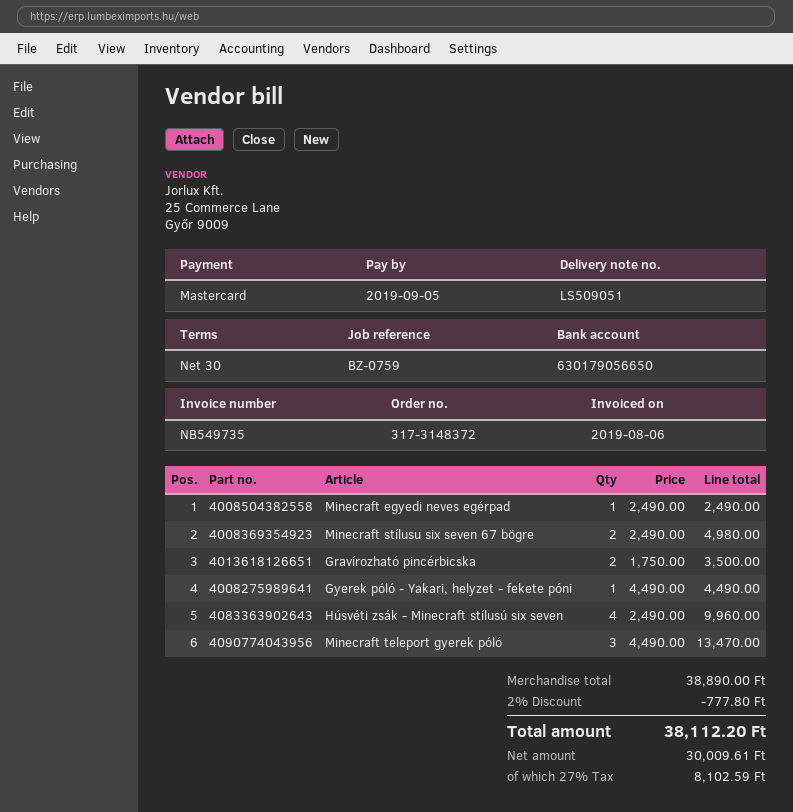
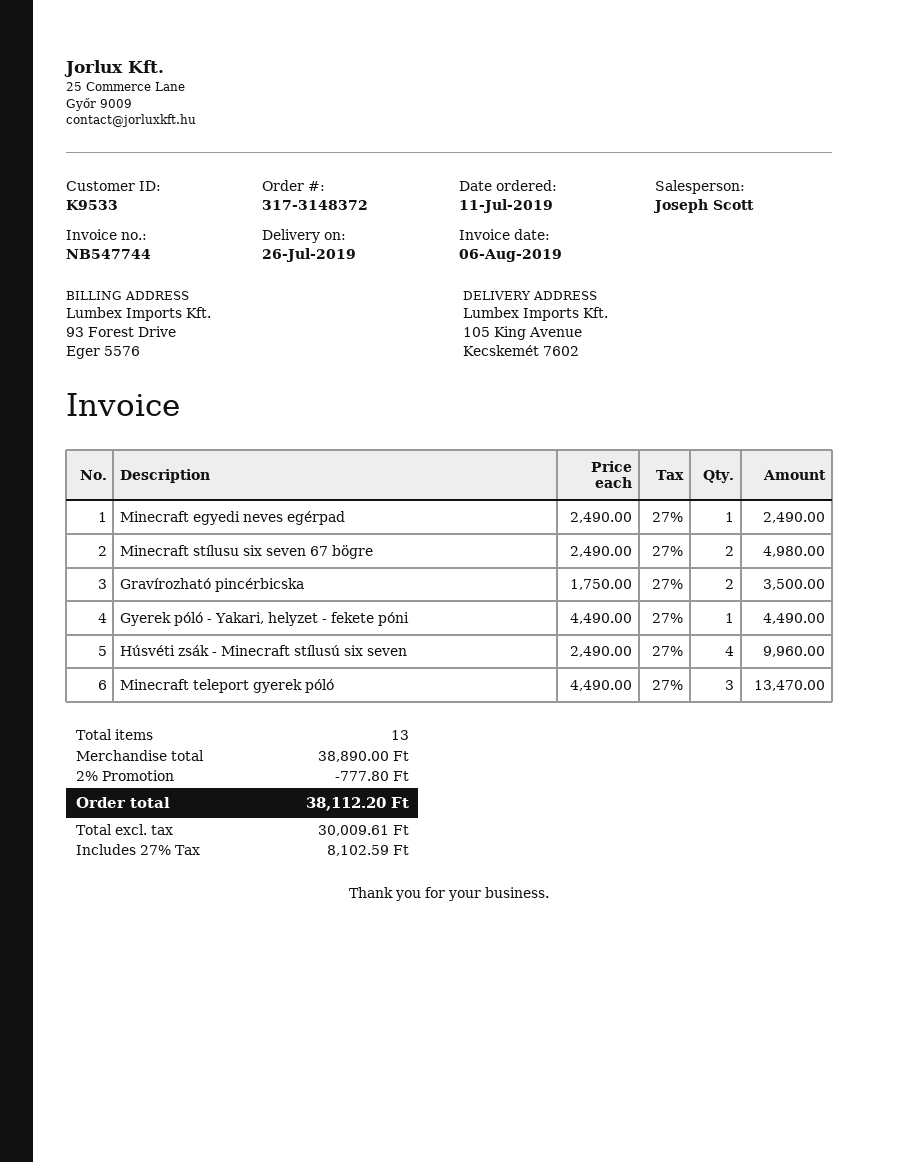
invoice number: NB549735 -> NB547744

